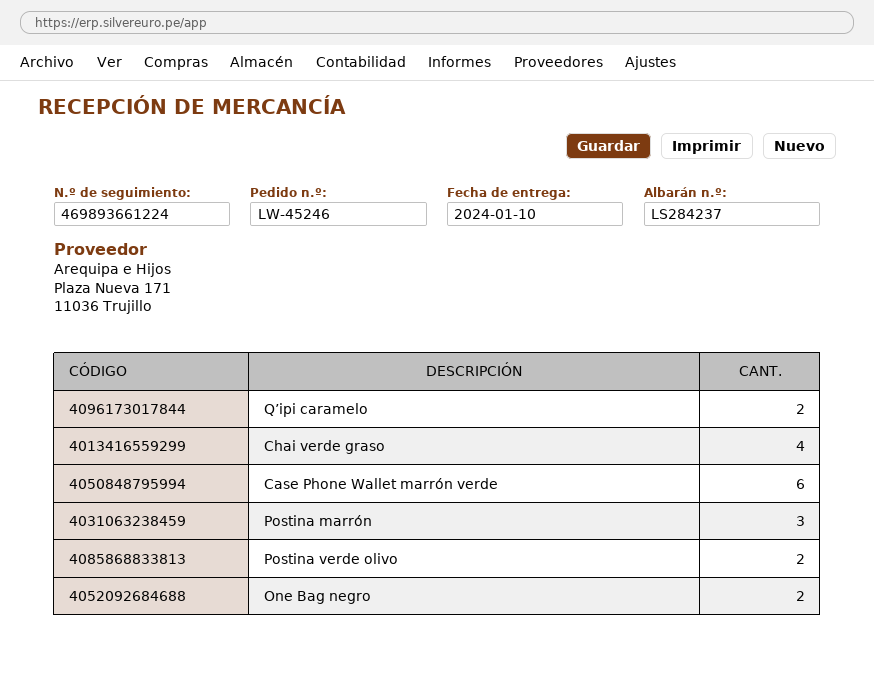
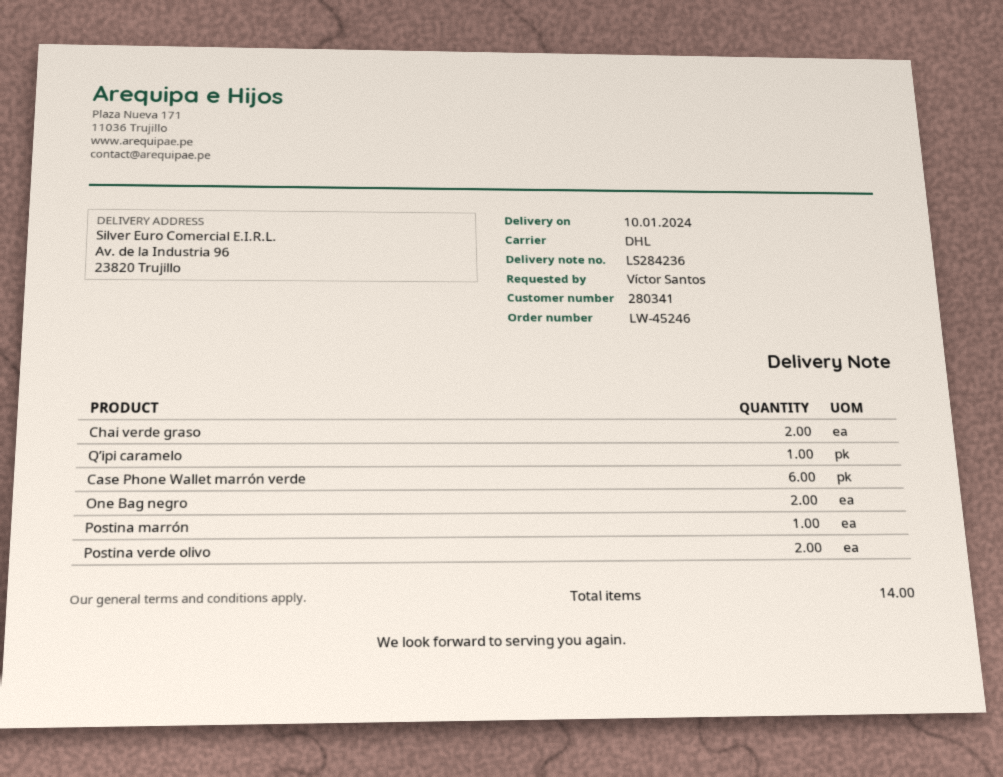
delivery note number: LS284237 -> LS284236
Q’ipi caramelo: 2 -> 1
Chai verde graso: 4 -> 2
Postina marrón: 3 -> 1

